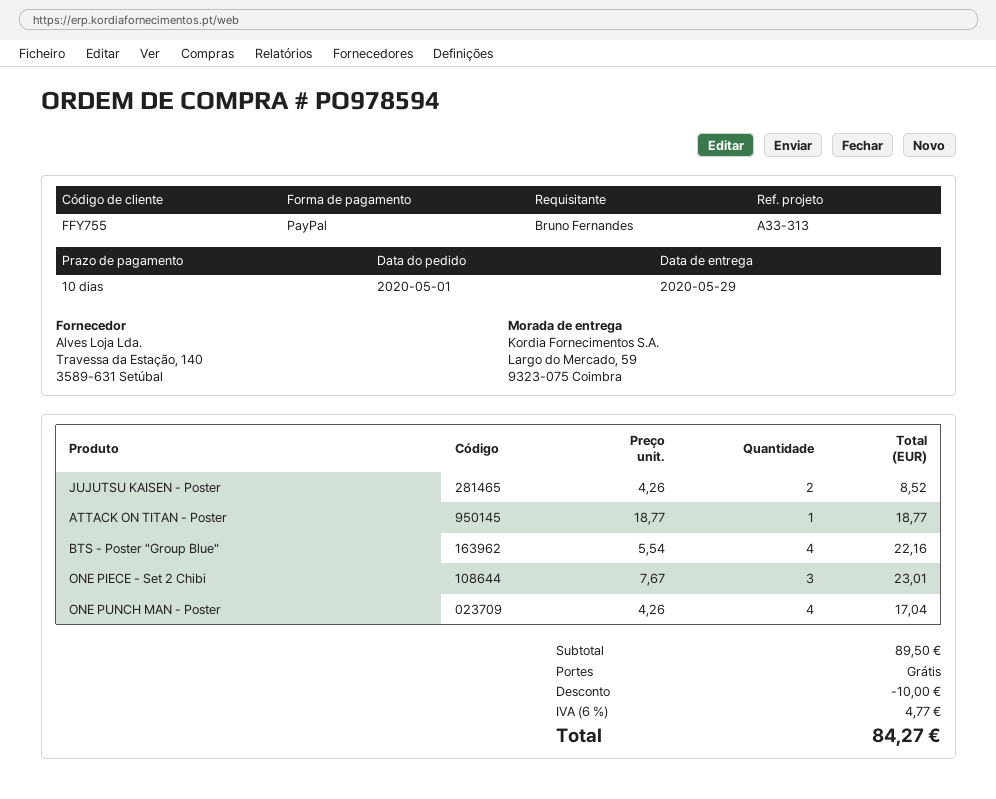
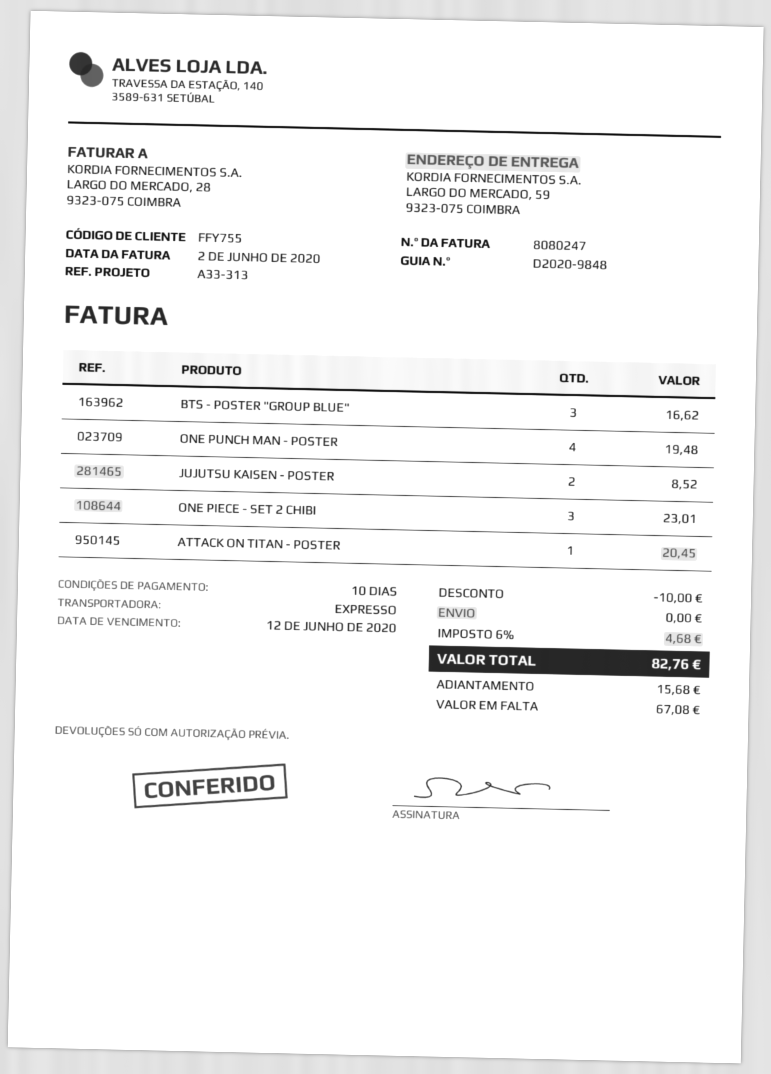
ATTACK ON TITAN - Poster: 1 for 18.77 -> 1 for 20.45
BTS - Poster "Group Blue": 4 for 22.16 -> 3 for 16.62
ONE PUNCH MAN - Poster: 4 for 17.04 -> 4 for 19.48
tax: 6% = 4.77 -> 6% = 4.68
total: 84.27 -> 82.76

